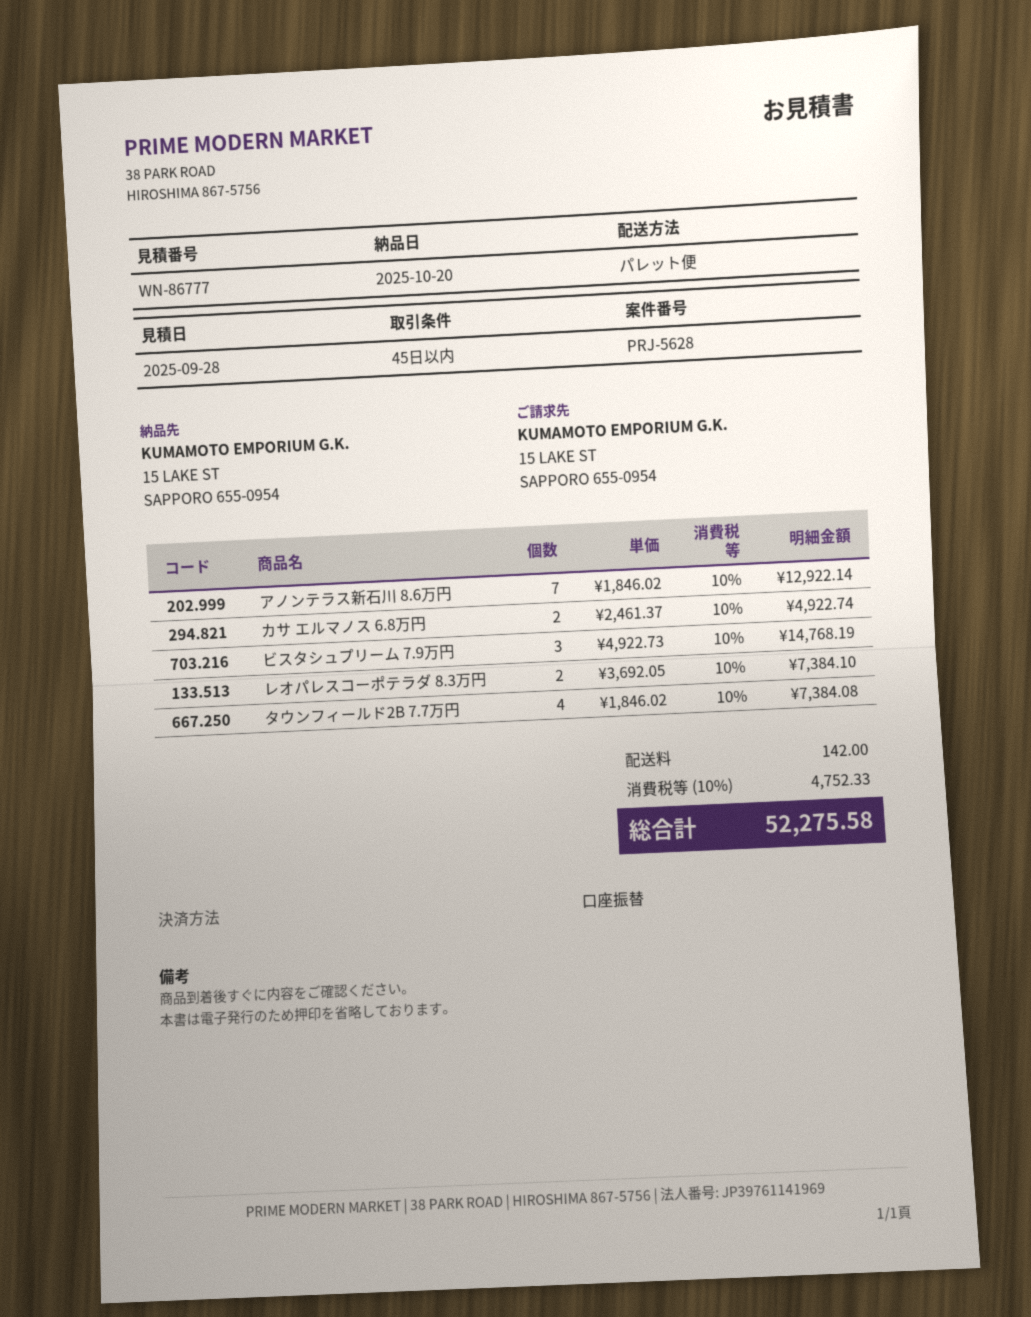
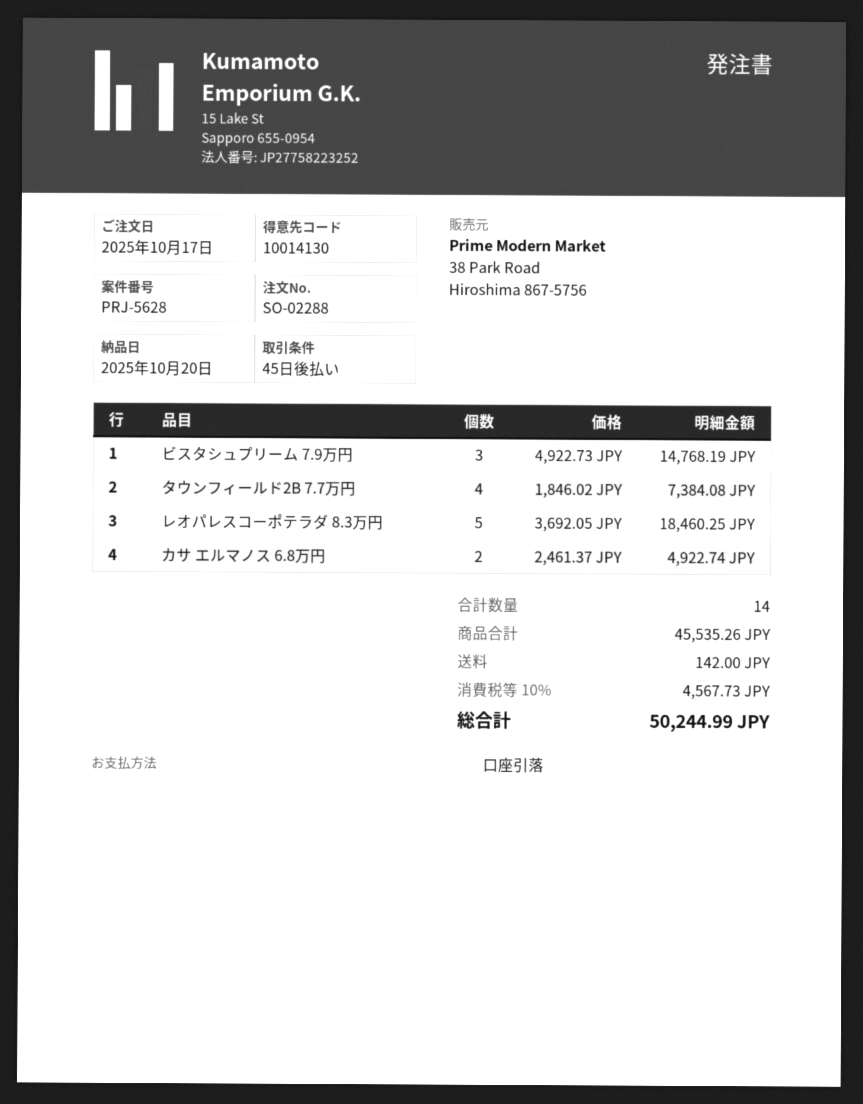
アノンテラス新石川 8.6万円: 7 x 1846.02 = 12922.14 -> none
レオパレスコーポテラダ 8.3万円: 2 x 3692.05 = 7384.10 -> 5 x 3692.05 = 18460.25
tax: 10% = 4752.33 -> 10% = 4567.73
total: 52275.58 -> 50244.99

